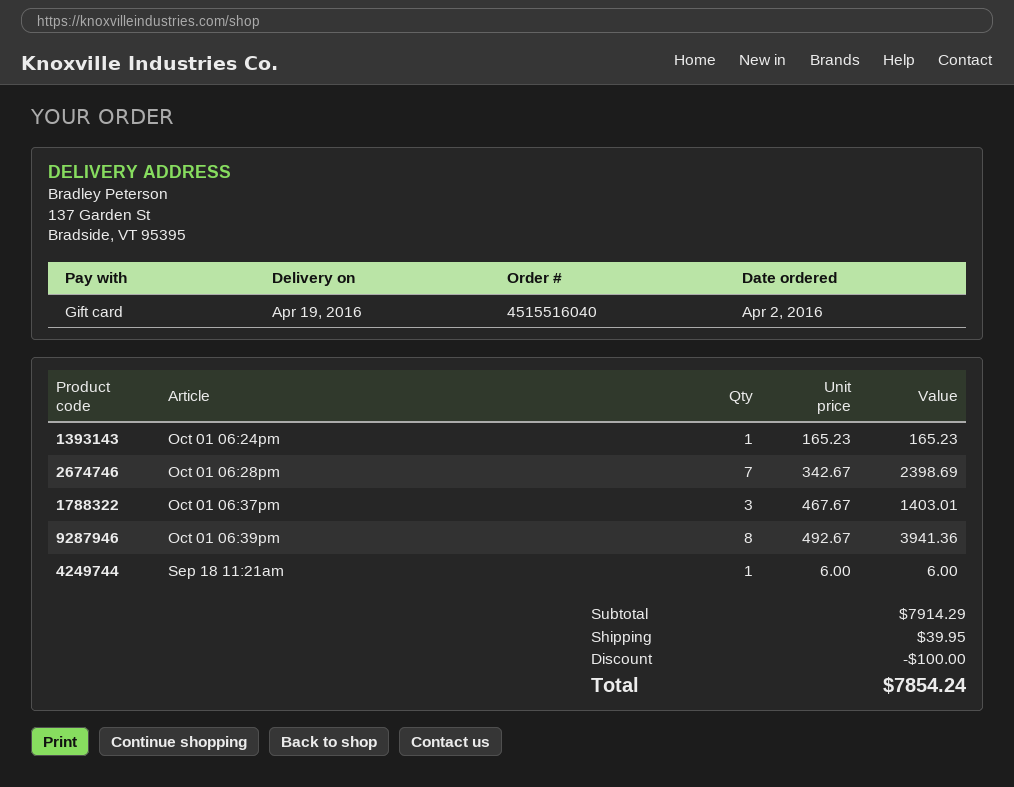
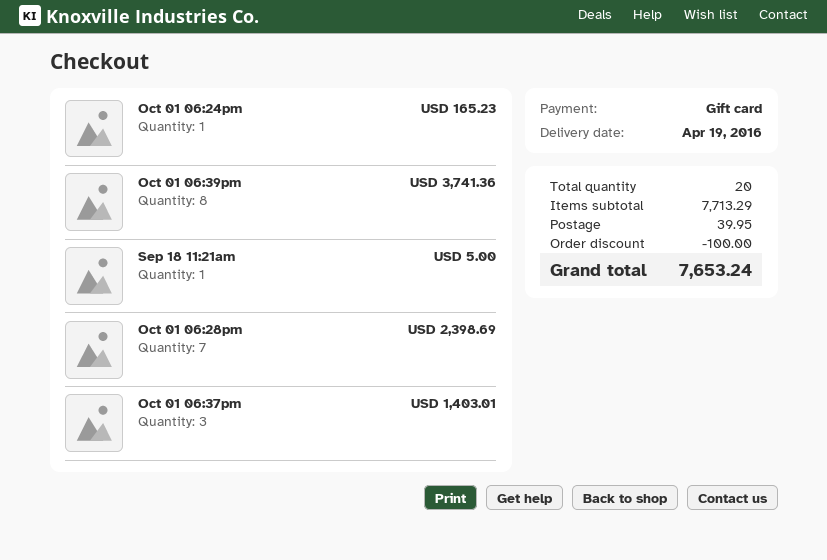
Oct 01 06:39pm: 8 for 3941.36 -> 8 for 3741.36
Sep 18 11:21am: 1 for 6.00 -> 1 for 5.00
subtotal: 7914.29 -> 7713.29
total: 7854.24 -> 7653.24

